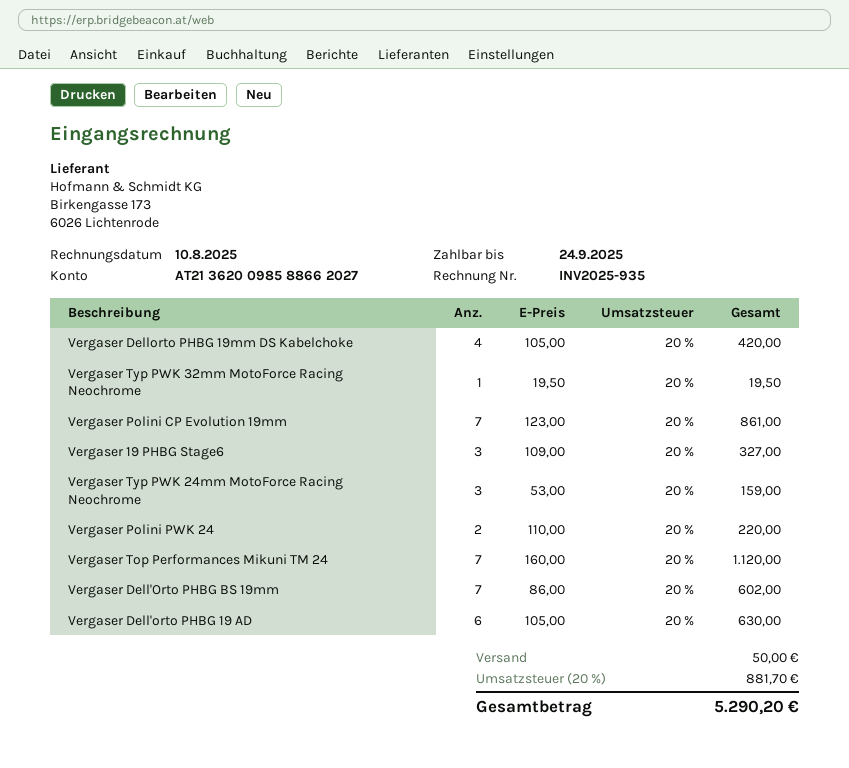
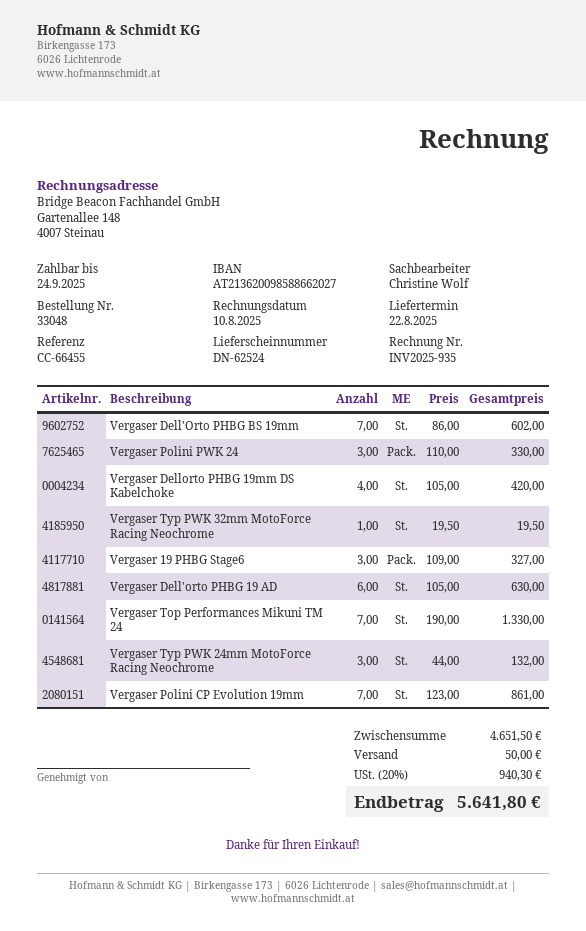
Vergaser Typ PWK 24mm MotoForce Racing Neochrome: 3 x 53.00 = 159.00 -> 3 x 44.00 = 132.00
Vergaser Polini PWK 24: 2 x 110.00 = 220.00 -> 3 x 110.00 = 330.00
Vergaser Top Performances Mikuni TM 24: 7 x 160.00 = 1120.00 -> 7 x 190.00 = 1330.00
tax: 20% = 881.70 -> 20% = 940.30
total: 5290.20 -> 5641.80

